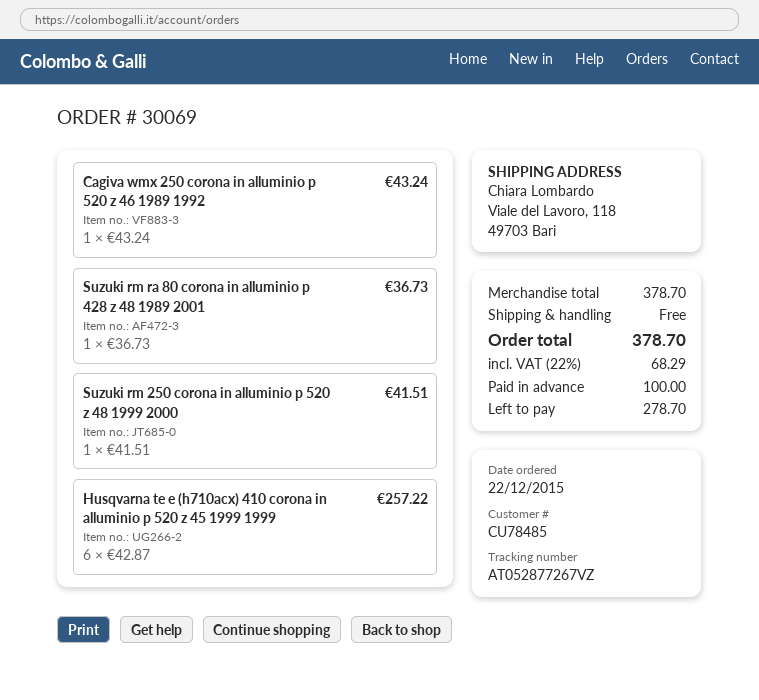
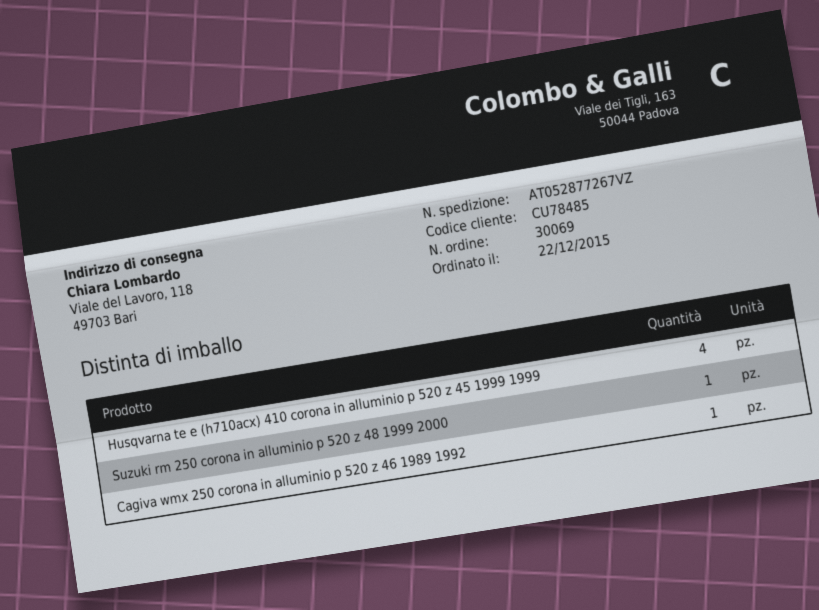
Suzuki rm ra 80 corona in alluminio p 428 z 48 1989 2001: 1 -> none
Husqvarna te e (h710acx) 410 corona in alluminio p 520 z 45 1999 1999: 6 -> 4

